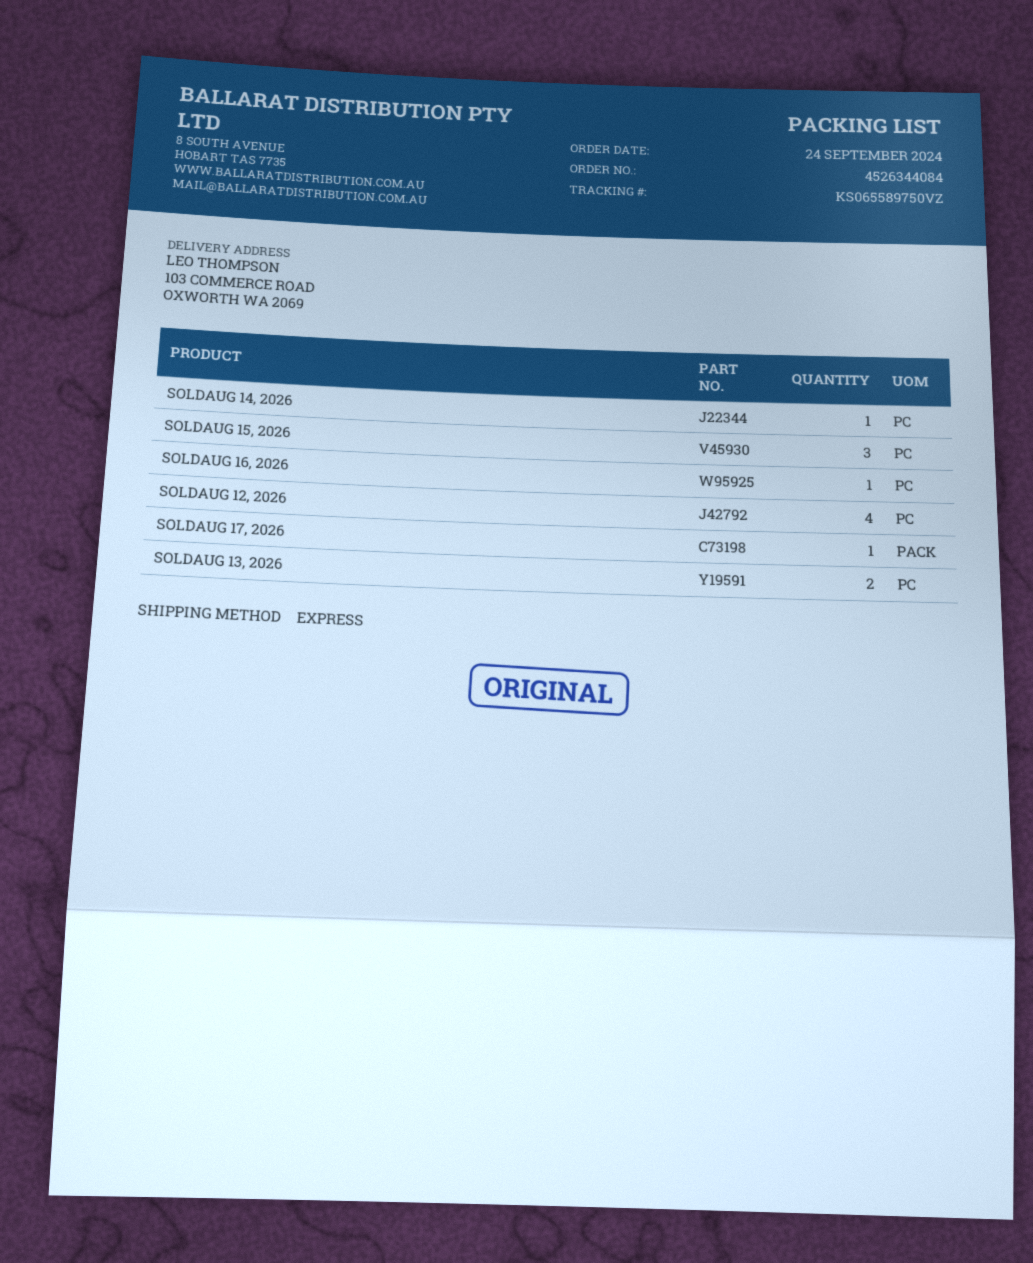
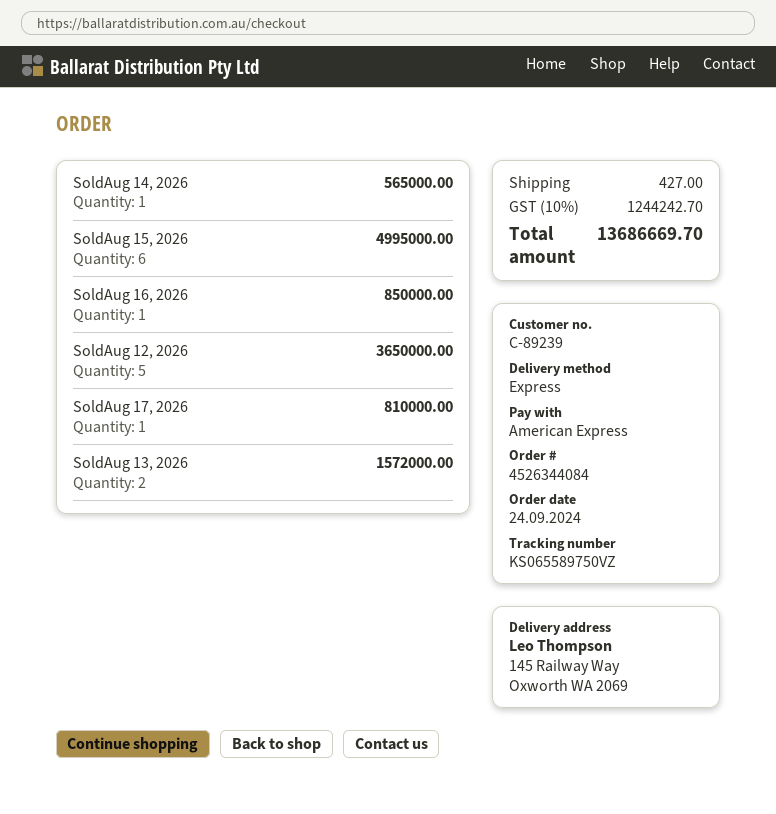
ship to: 103 COMMERCE ROAD, OXWORTH WA 2069 -> 145 Railway Way, Oxworth WA 2069
SOLDAUG 15, 2026: 3 -> 6
SOLDAUG 12, 2026: 4 -> 5

